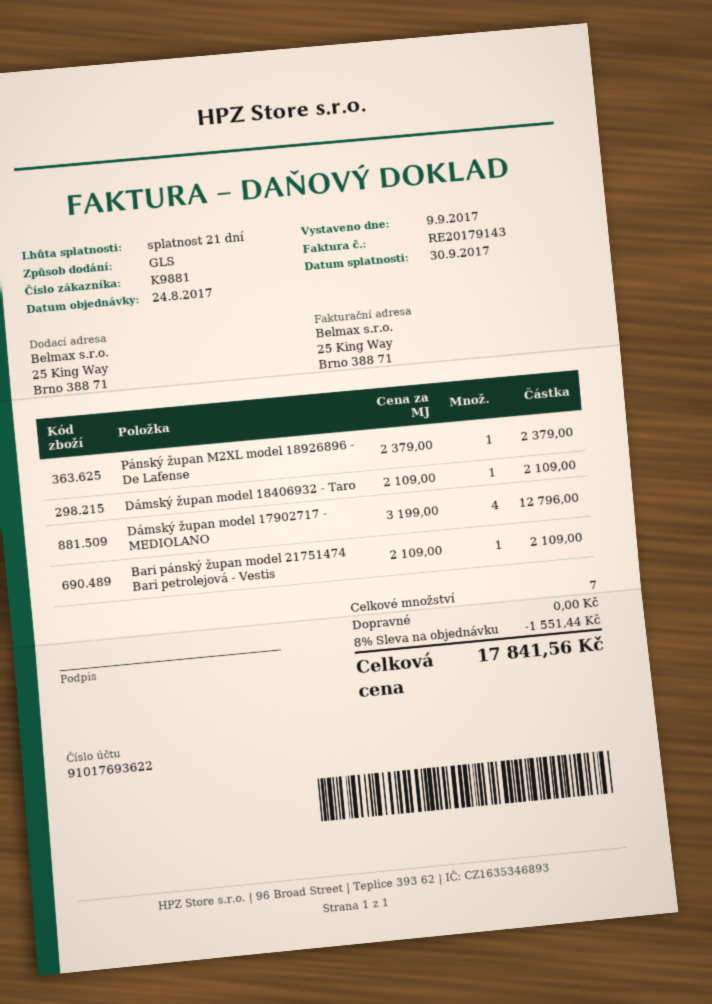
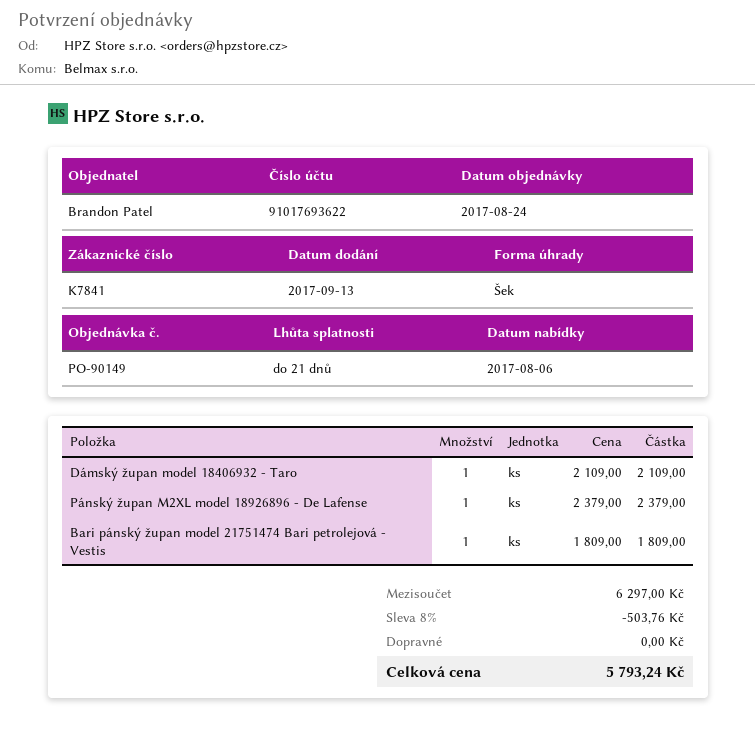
customer number: K9881 -> K7841
Dámský župan model 17902717 - MEDIOLANO: 4 x 3199.00 = 12796.00 -> none
Bari pánský župan model 21751474 Bari petrolejová - Vestis: 1 x 2109.00 = 2109.00 -> 1 x 1809.00 = 1809.00
discount: 8% = 1551.44 -> 8% = 503.76
total: 17841.56 -> 5793.24

